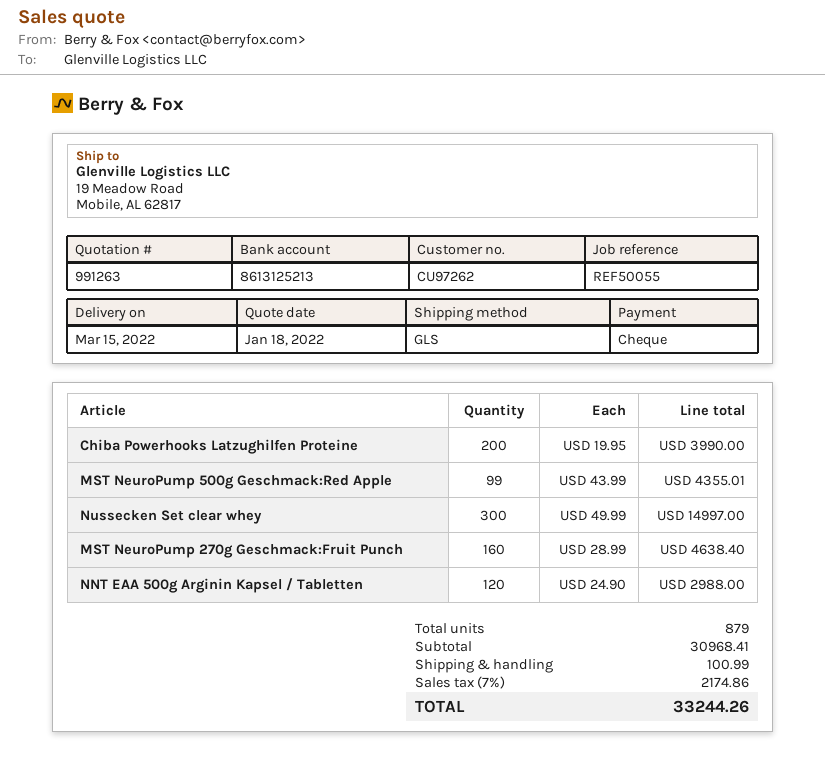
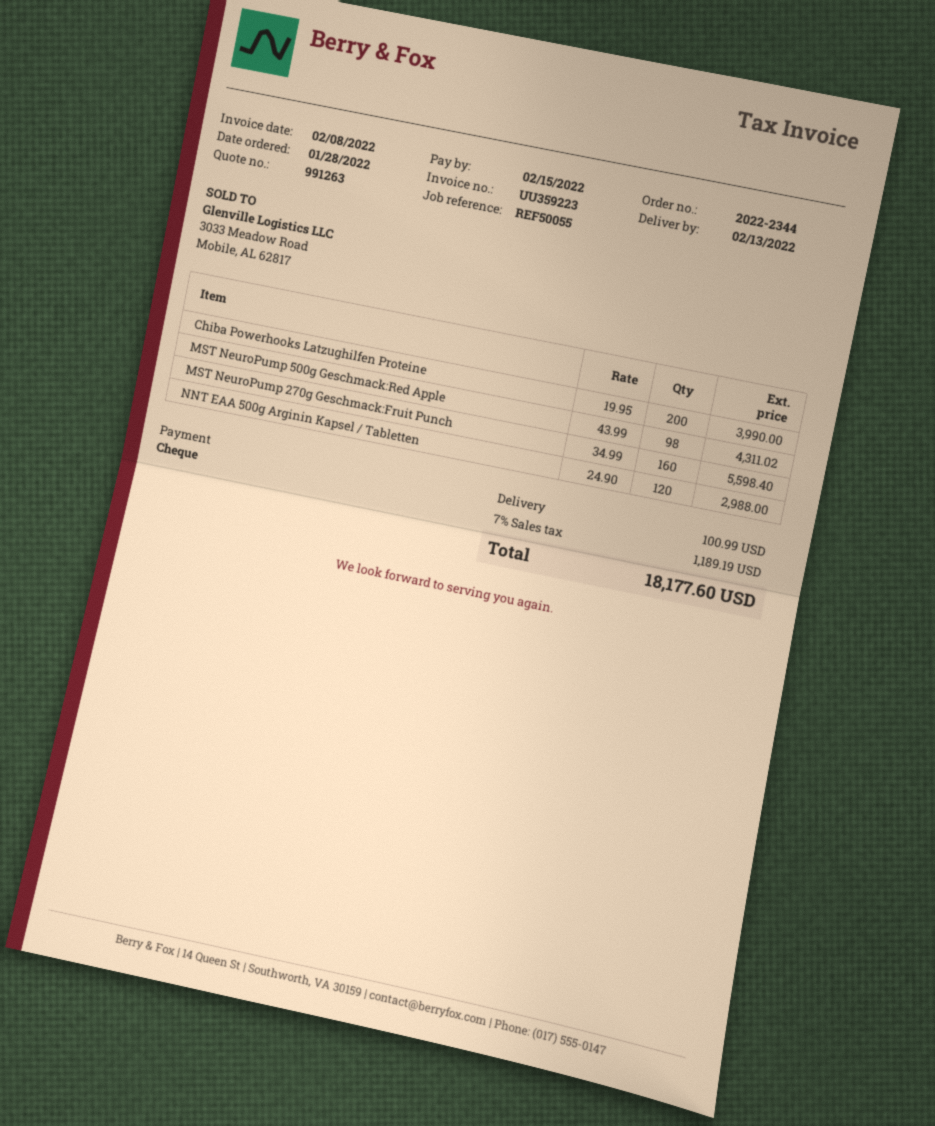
delivery date: 2022-03-15 -> 2022-02-13
MST NeuroPump 500g Geschmack:Red Apple: 99 x 43.99 = 4355.01 -> 98 x 43.99 = 4311.02
Nussecken Set clear whey: 300 x 49.99 = 14997.00 -> none
MST NeuroPump 270g Geschmack:Fruit Punch: 160 x 28.99 = 4638.40 -> 160 x 34.99 = 5598.40
tax: 7% = 2174.86 -> 7% = 1189.19
total: 33244.26 -> 18177.60

